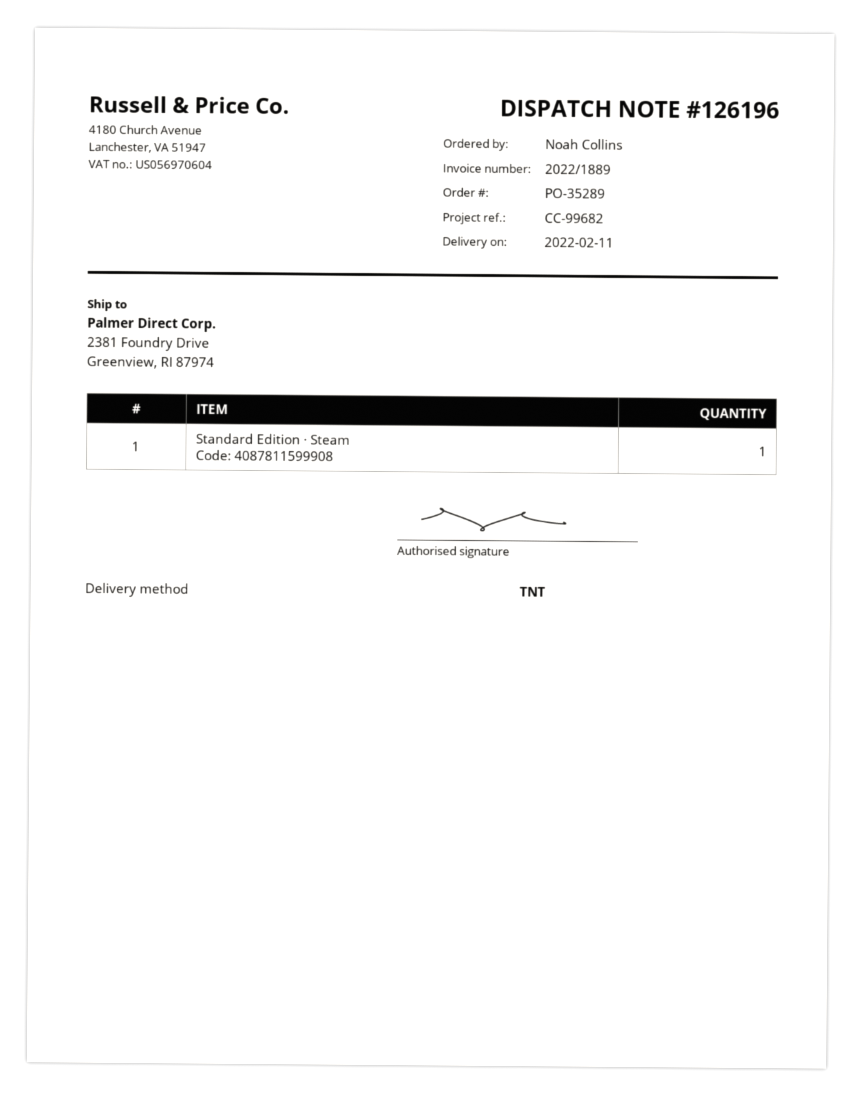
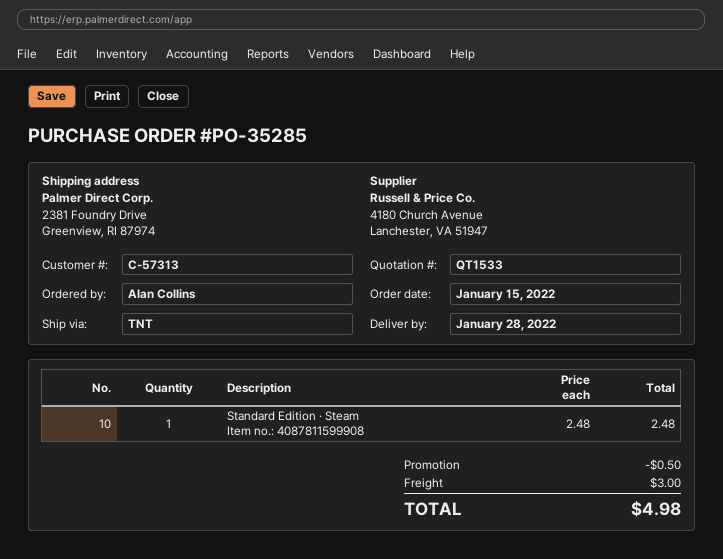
order number: PO-35289 -> PO-35285
delivery date: 2022-02-11 -> 2022-01-28
ordered by: Noah Collins -> Alan Collins

